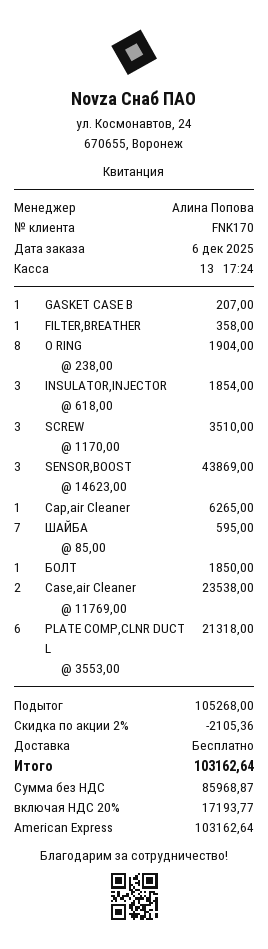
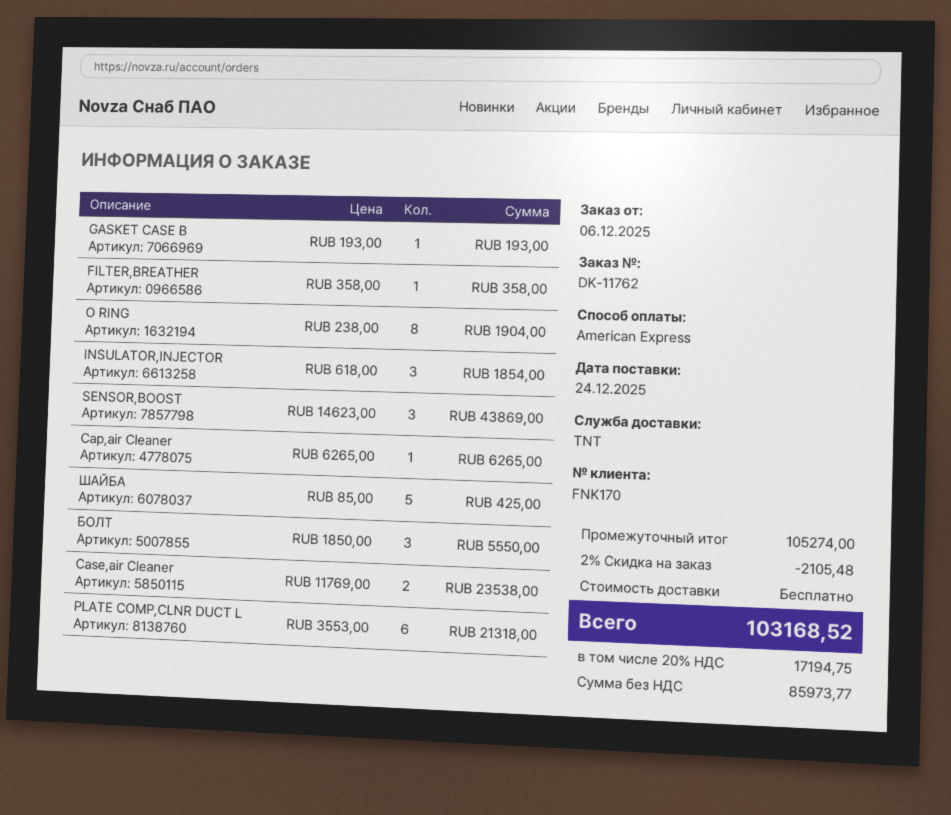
GASKET CASE B: 1 x 207.00 = 207.00 -> 1 x 193.00 = 193.00
SCREW: 3 x 1170.00 = 3510.00 -> none
ШАЙБА: 7 x 85.00 = 595.00 -> 5 x 85.00 = 425.00
БОЛТ: 1 x 1850.00 = 1850.00 -> 3 x 1850.00 = 5550.00
subtotal: 105268.00 -> 105274.00
discount: 2% = 2105.36 -> 2% = 2105.48
net: 85968.87 -> 85973.77
tax: 20% = 17193.77 -> 20% = 17194.75
total: 103162.64 -> 103168.52

